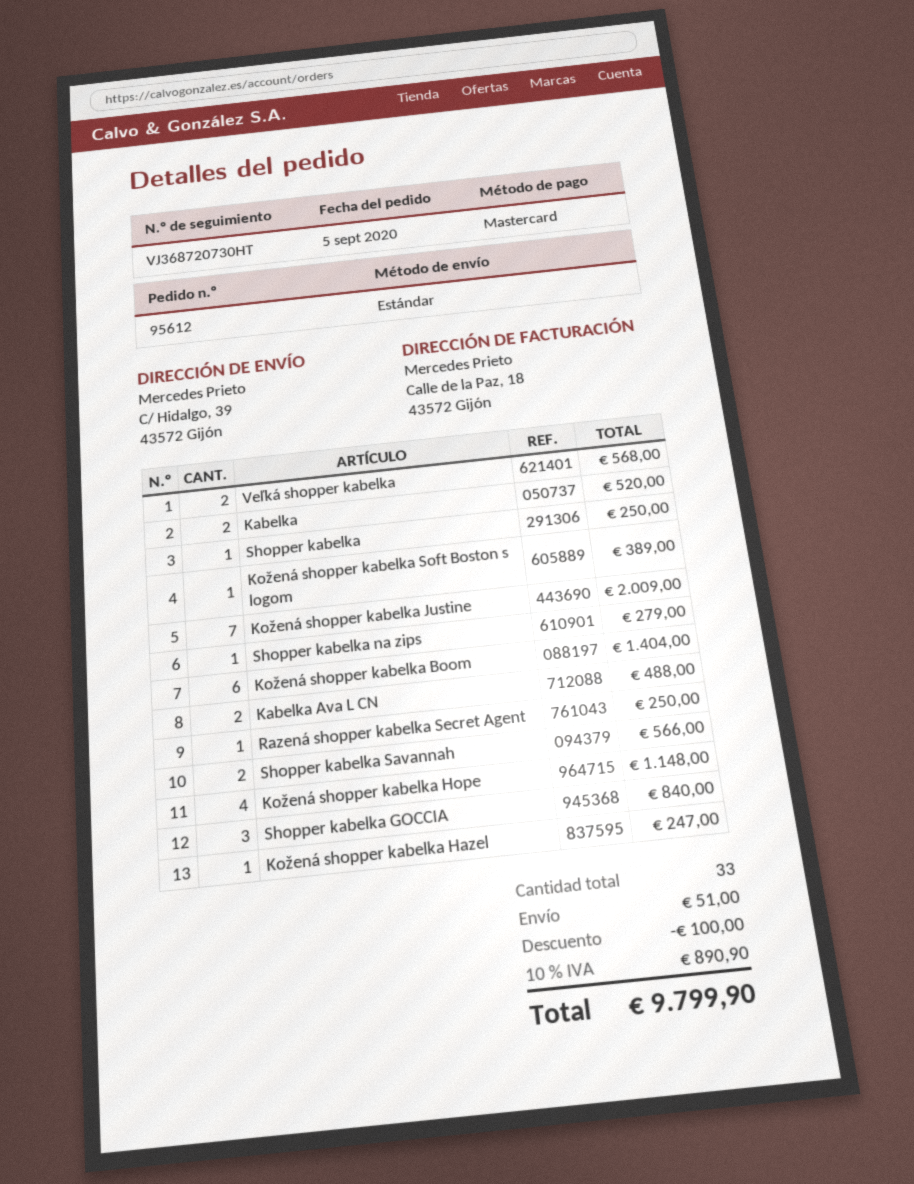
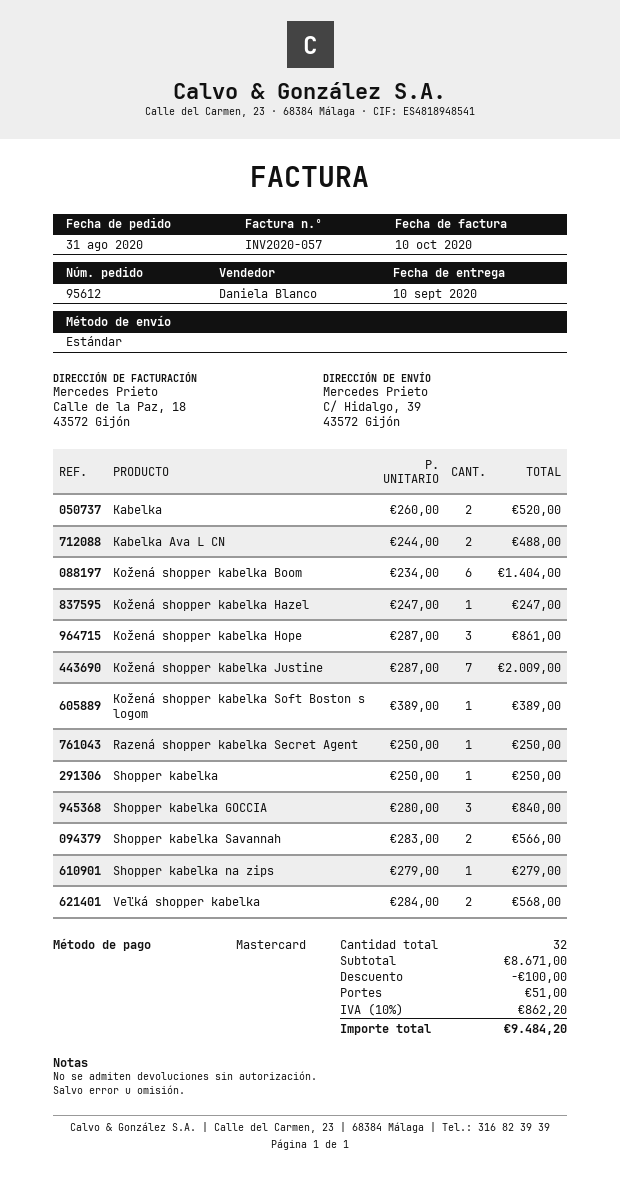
order date: 2020-09-05 -> 2020-08-31
Kožená shopper kabelka Hope: 4 for 1148.00 -> 3 for 861.00
total quantity: 33 -> 32
tax: 10% = 890.90 -> 10% = 862.20
total: 9799.90 -> 9484.20

